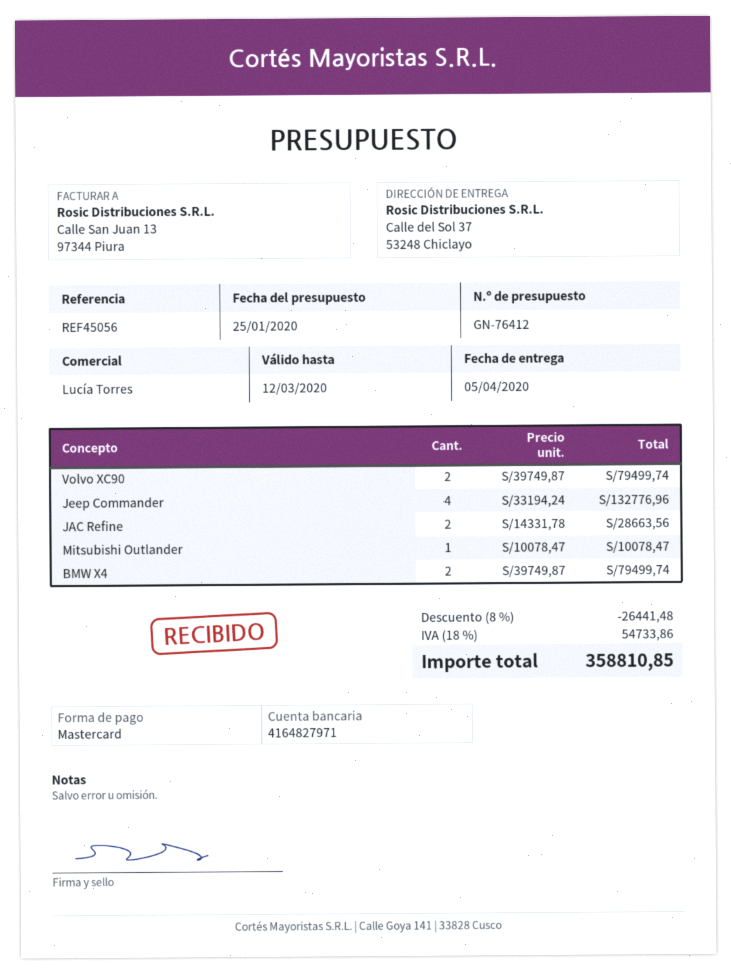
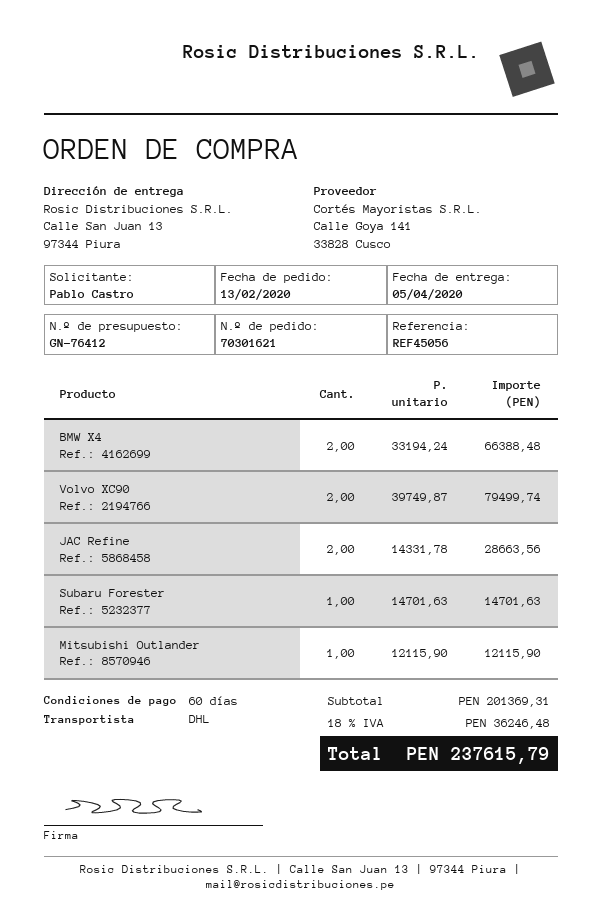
ship to: Calle del Sol 37, 53248 Chiclayo -> Calle San Juan 13, 97344 Piura
Jeep Commander: 4 x 33194.24 = 132776.96 -> none
Mitsubishi Outlander: 1 x 10078.47 = 10078.47 -> 1 x 12115.90 = 12115.90
BMW X4: 2 x 39749.87 = 79499.74 -> 2 x 33194.24 = 66388.48
Subaru Forester: none -> 1 x 14701.63 = 14701.63
discount: 8% = 26441.48 -> none
tax: 18% = 54733.86 -> 18% = 36246.48
total: 358810.85 -> 237615.79

